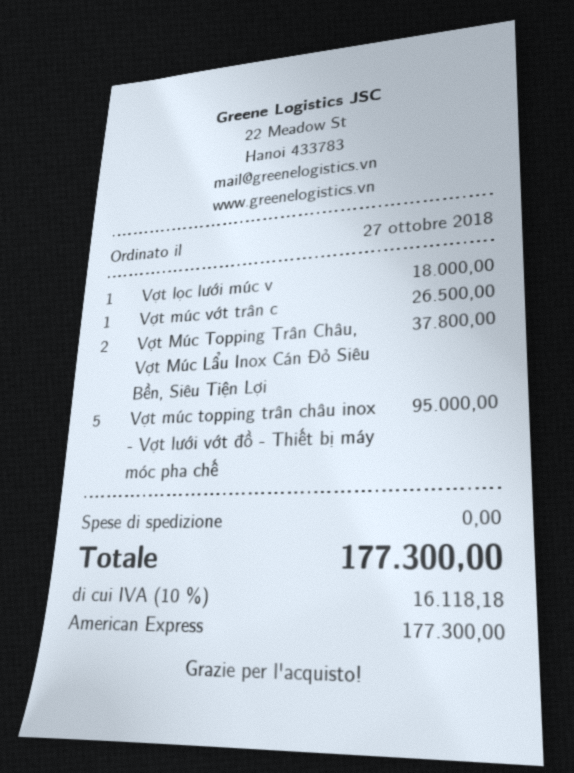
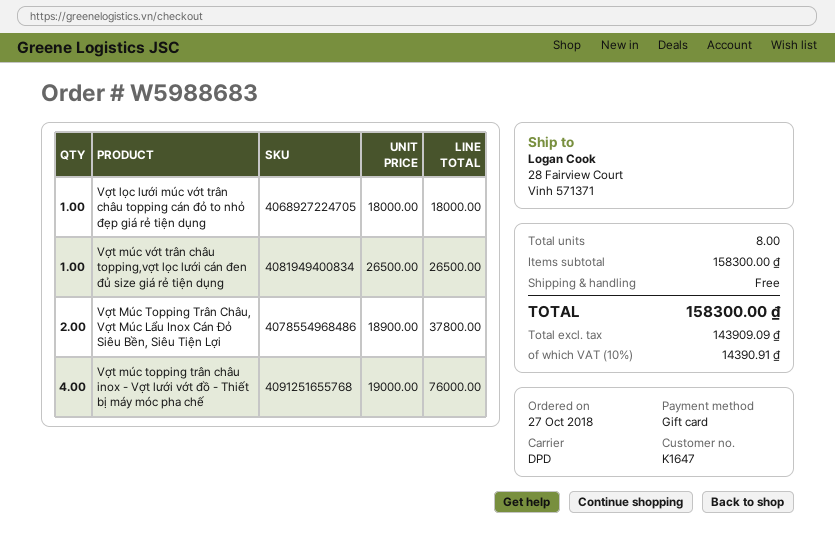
payment method: American Express -> gift card
Vợt múc topping trân châu inox - Vợt lưới vớt đồ - Thiết bị máy móc pha chế: 5 for 95000.00 -> 4 for 76000.00
tax: 10% = 16118.18 -> 10% = 14390.91
total: 177300.00 -> 158300.00

